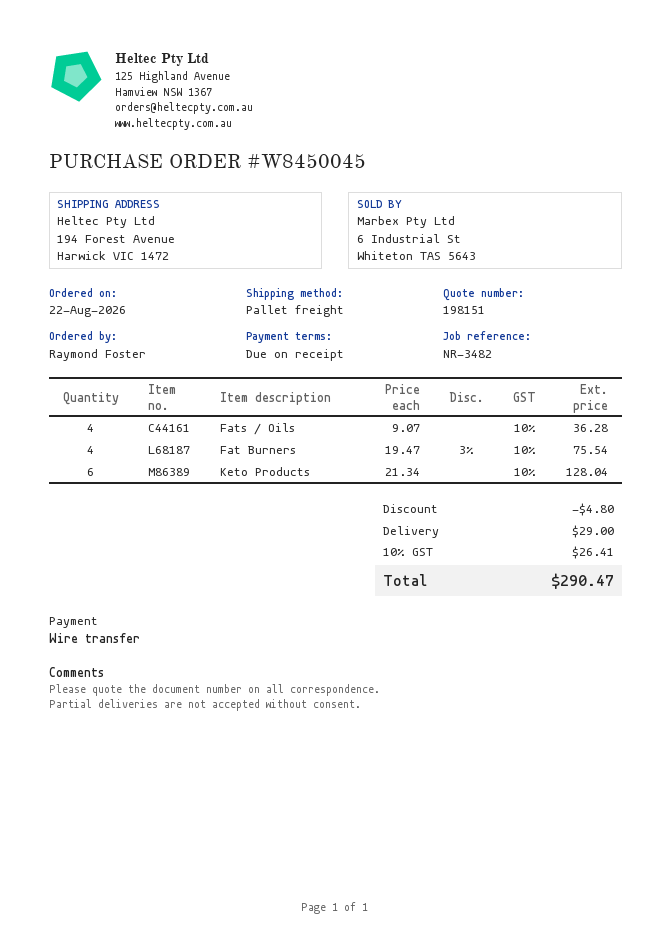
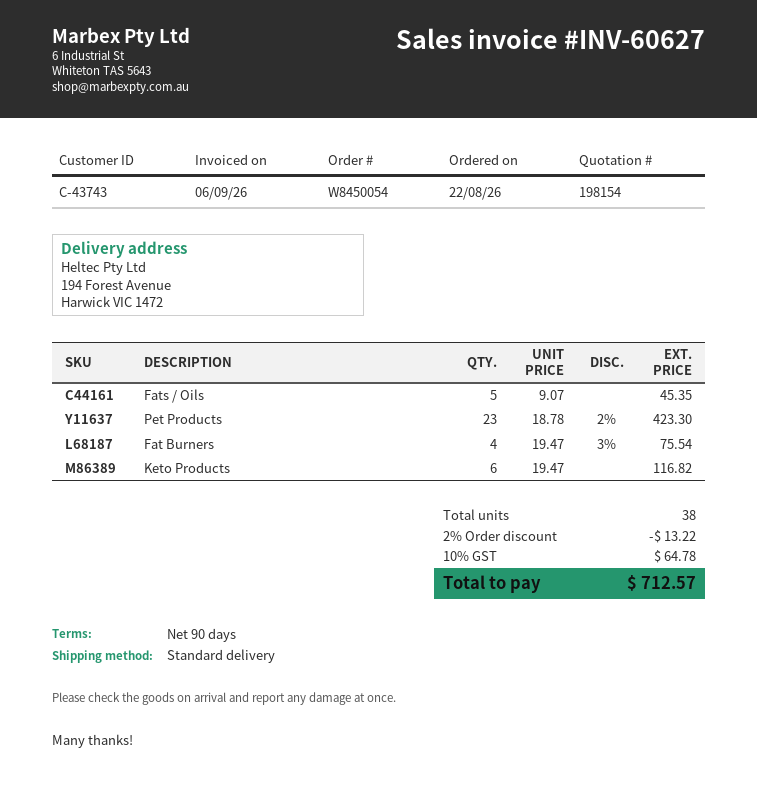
quote number: 198151 -> 198154
order number: W8450045 -> W8450054
payment terms: on receipt -> 90 days
shipping method: pallet freight -> standard
Fats / Oils: 4 x 9.07 = 36.28 -> 5 x 9.07 = 45.35
Keto Products: 6 x 21.34 = 128.04 -> 6 x 19.47 = 116.82
Pet Products: none -> 23 x 18.78 - 2% = 423.30
discount: 4.80 -> 13.22
shipping: 29.00 -> none
tax: 10% = 26.41 -> 10% = 64.78
total: 290.47 -> 712.57

